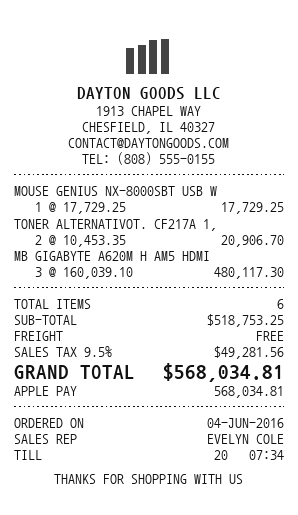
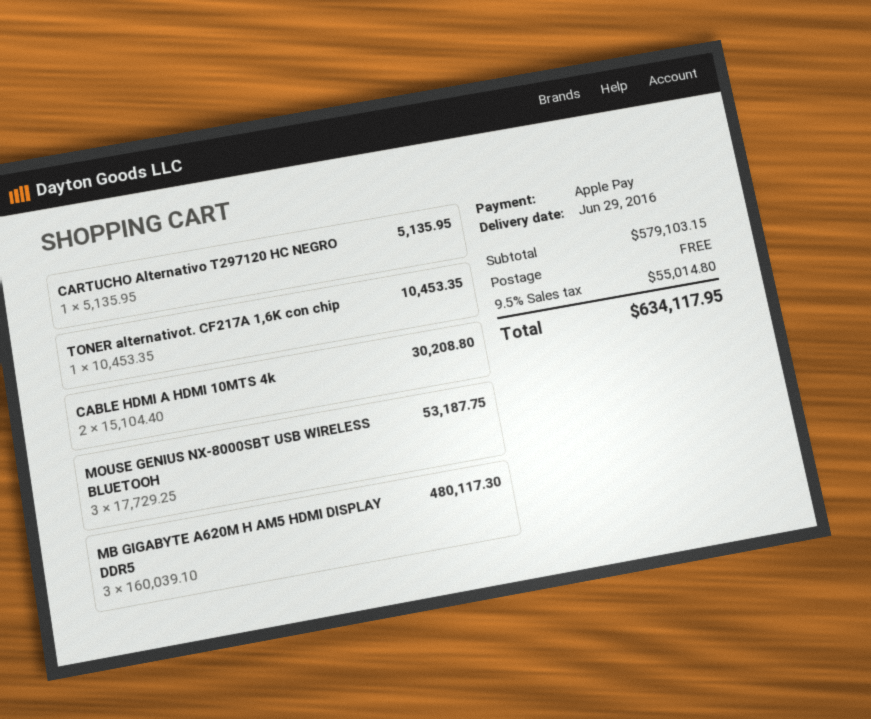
MOUSE GENIUS NX-8000SBT USB W: 1 x 17729.25 = 17729.25 -> 3 x 17729.25 = 53187.75
TONER ALTERNATIVOT. CF217A 1,: 2 x 10453.35 = 20906.70 -> 1 x 10453.35 = 10453.35
CARTUCHO Alternativo T297120 HC NEGRO: none -> 1 x 5135.95 = 5135.95
CABLE HDMI A HDMI 10MTS 4k: none -> 2 x 15104.40 = 30208.80
subtotal: 518753.25 -> 579103.15
tax: 9.5% = 49281.56 -> 9.5% = 55014.80
total: 568034.81 -> 634117.95

